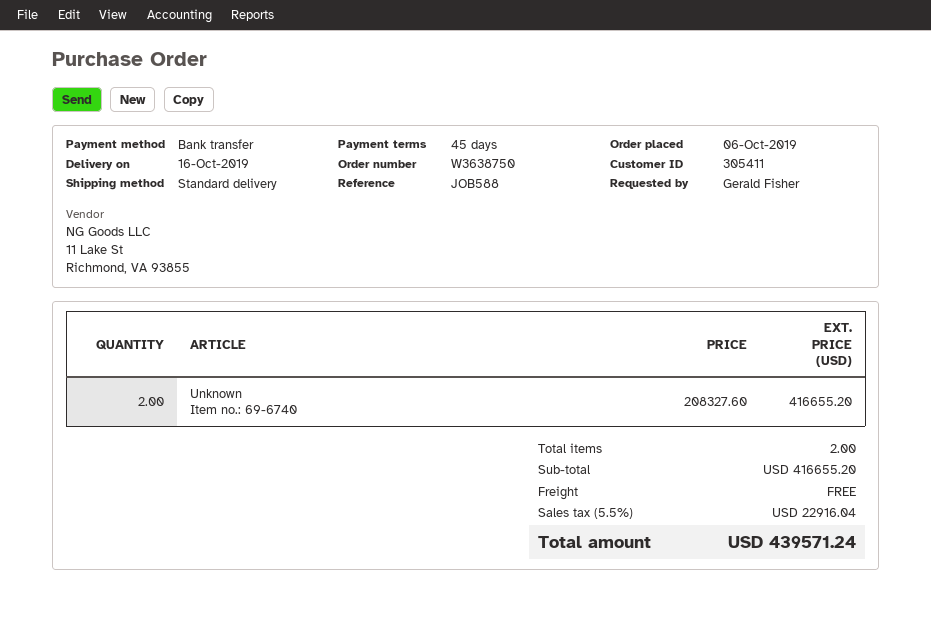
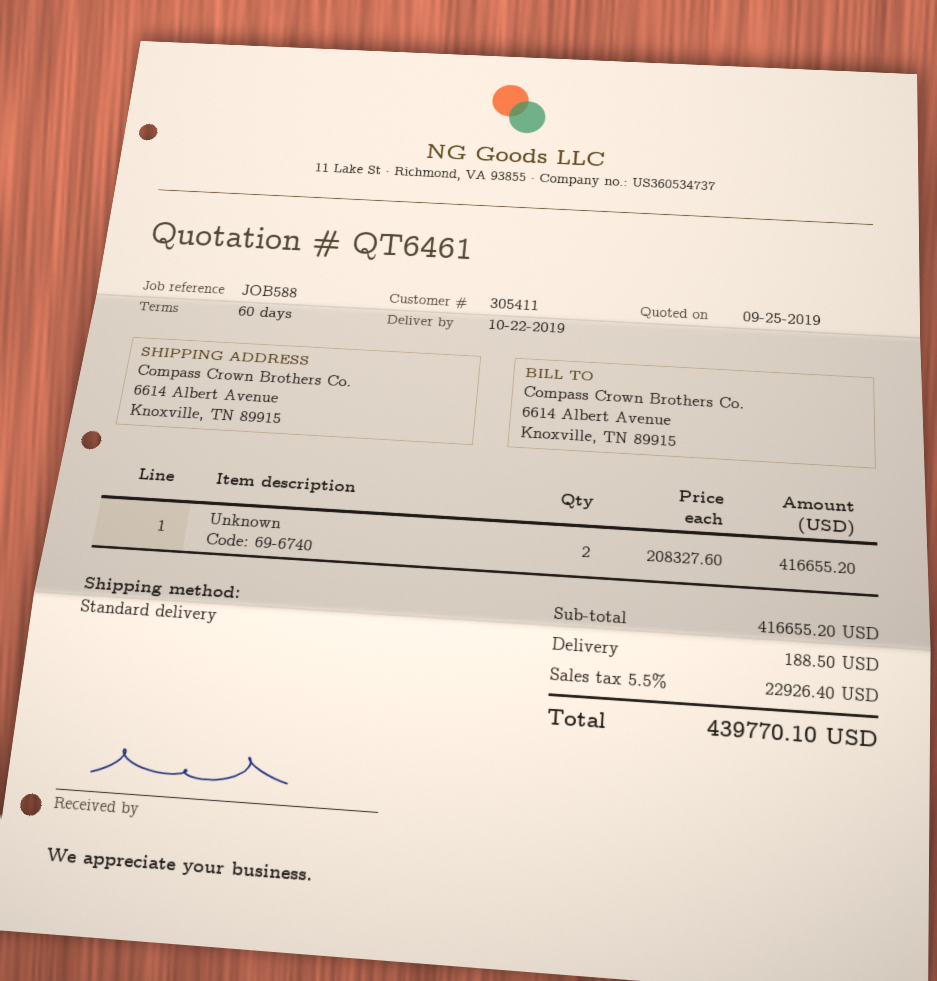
delivery date: 2019-10-16 -> 2019-10-22
payment terms: 45 days -> 60 days
shipping: 0.00 -> 188.50
tax: 5.5% = 22916.04 -> 5.5% = 22926.40
total: 439571.24 -> 439770.10

